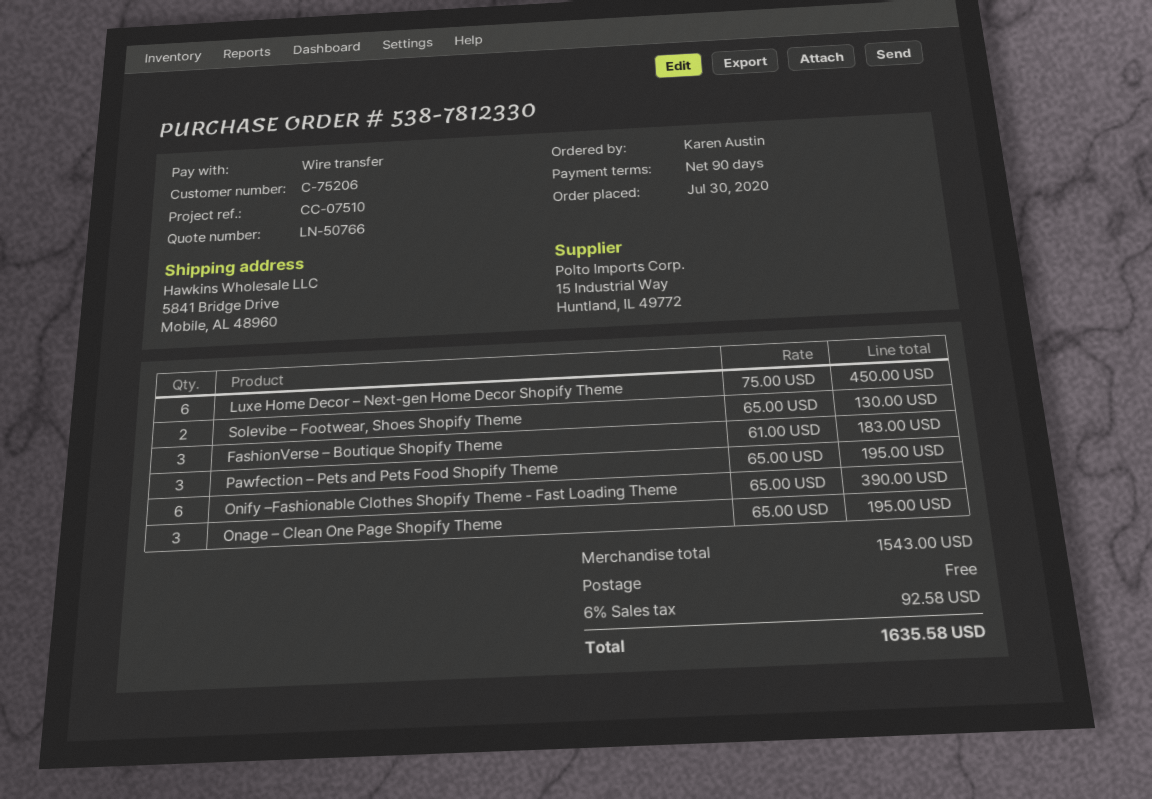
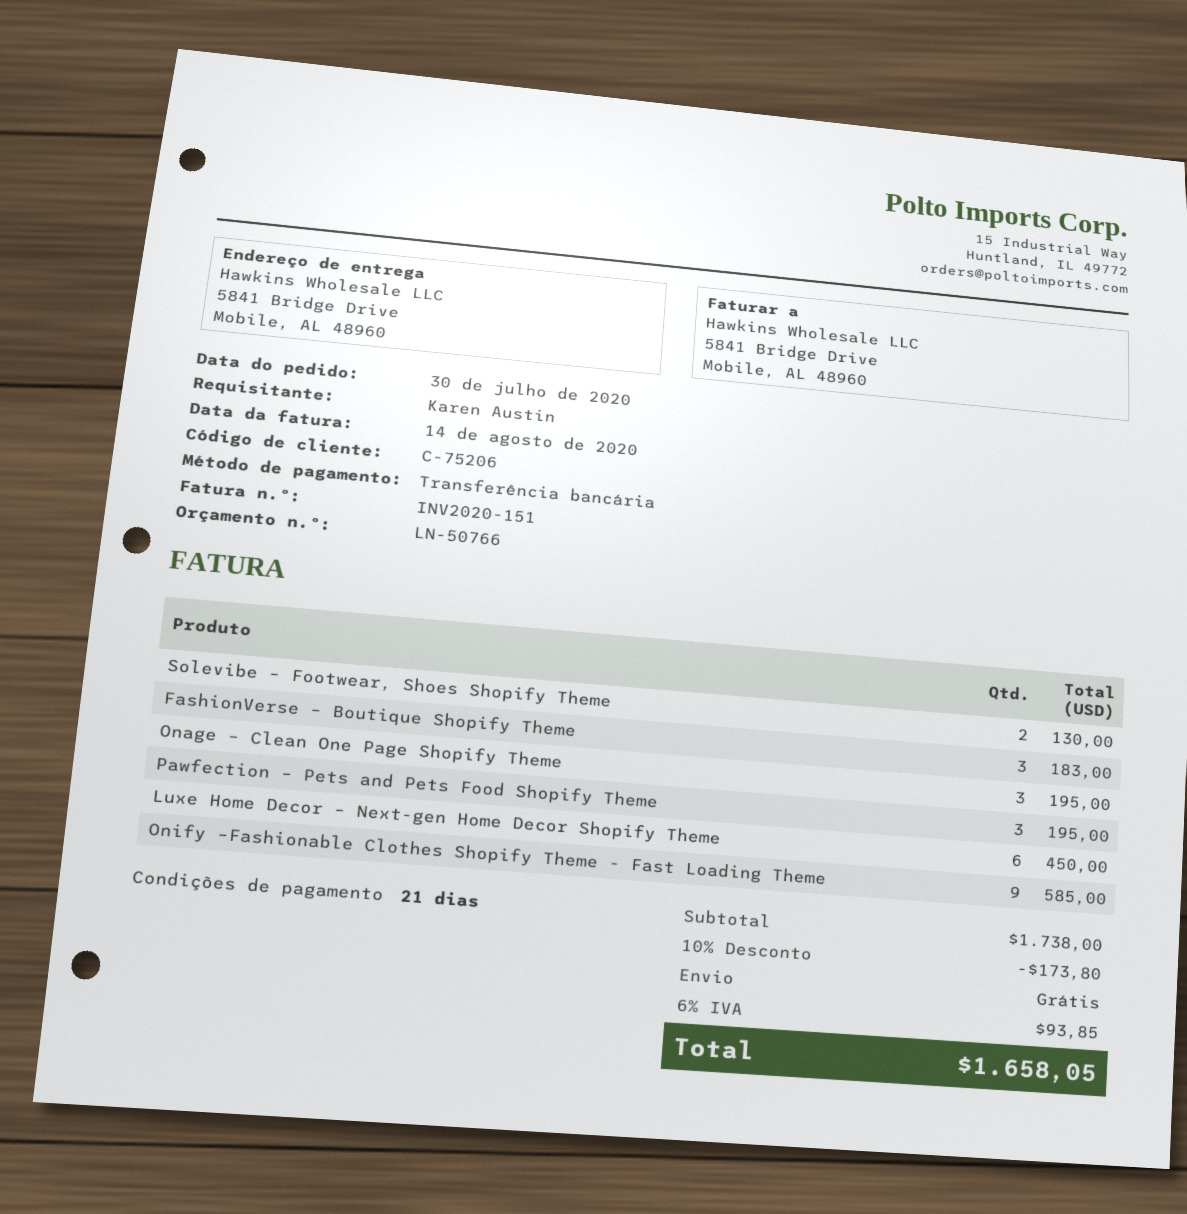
payment terms: 90 days -> 21 days
Onify –Fashionable Clothes Shopify Theme - Fast Loading Theme: 6 for 390.00 -> 9 for 585.00
subtotal: 1543.00 -> 1738.00
discount: none -> 10% = 173.80
tax: 6% = 92.58 -> 6% = 93.85
total: 1635.58 -> 1658.05

